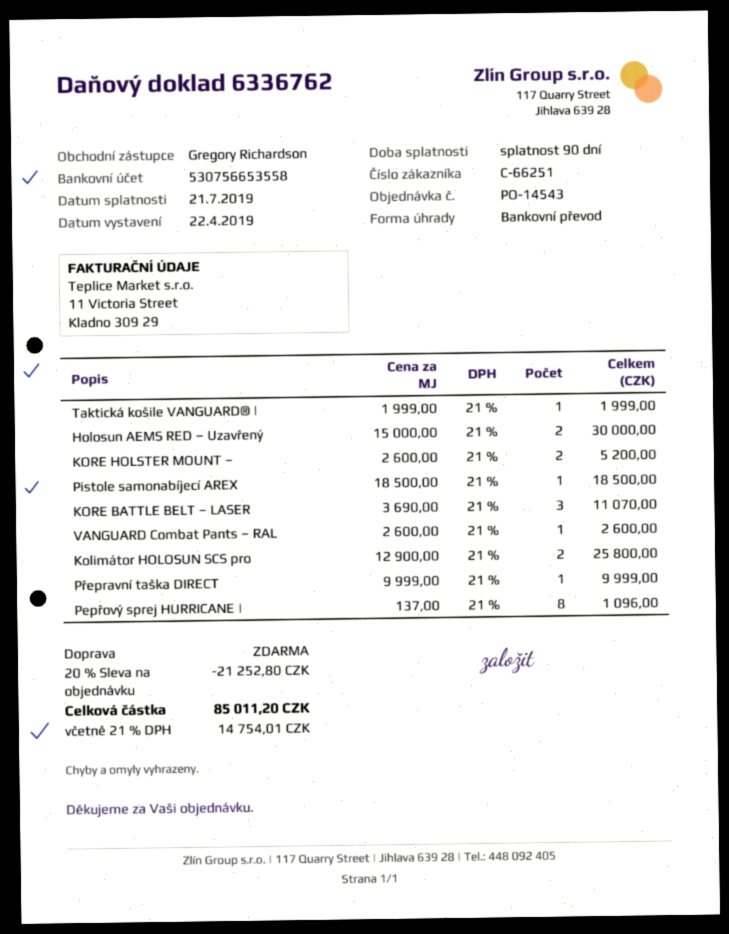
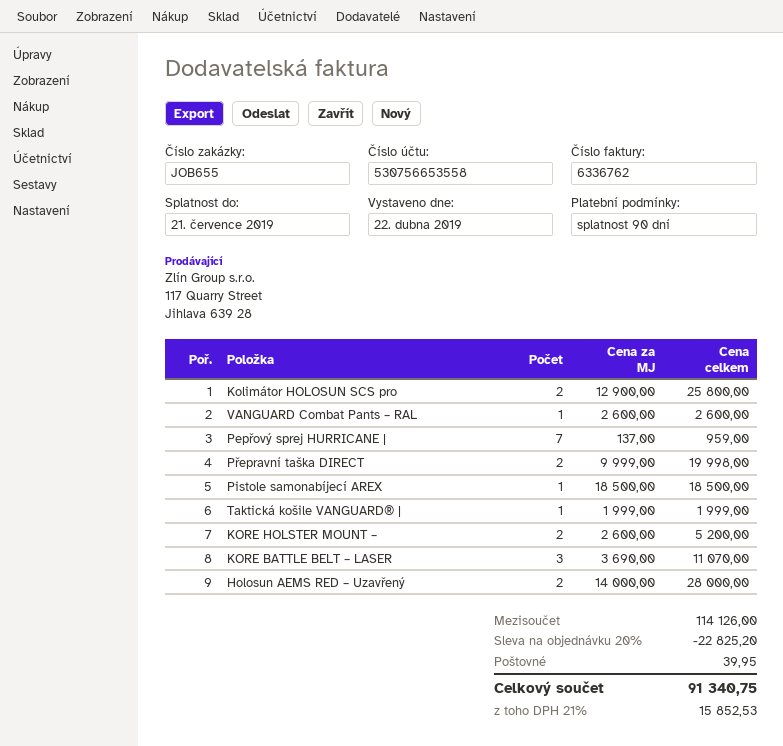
Holosun AEMS RED – Uzavřený: 2 x 15000.00 = 30000.00 -> 2 x 14000.00 = 28000.00
Přepravní taška DIRECT: 1 x 9999.00 = 9999.00 -> 2 x 9999.00 = 19998.00
Pepřový sprej HURRICANE |: 8 x 137.00 = 1096.00 -> 7 x 137.00 = 959.00
discount: 20% = 21252.80 -> 20% = 22825.20
shipping: 0.00 -> 39.95
tax: 21% = 14754.01 -> 21% = 15852.53
total: 85011.20 -> 91340.75

